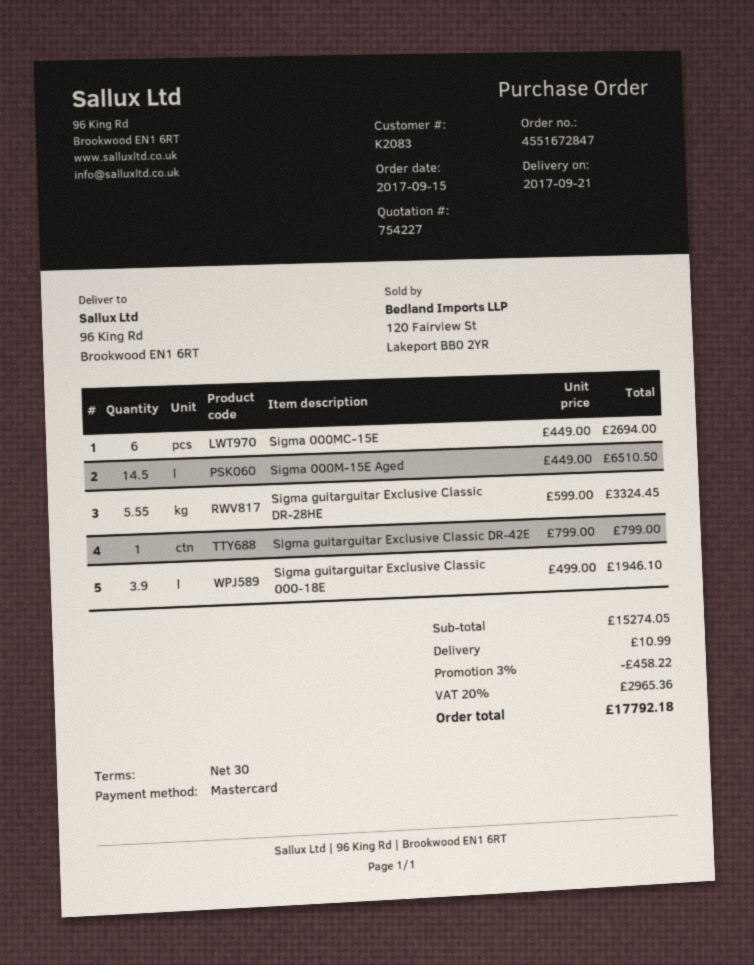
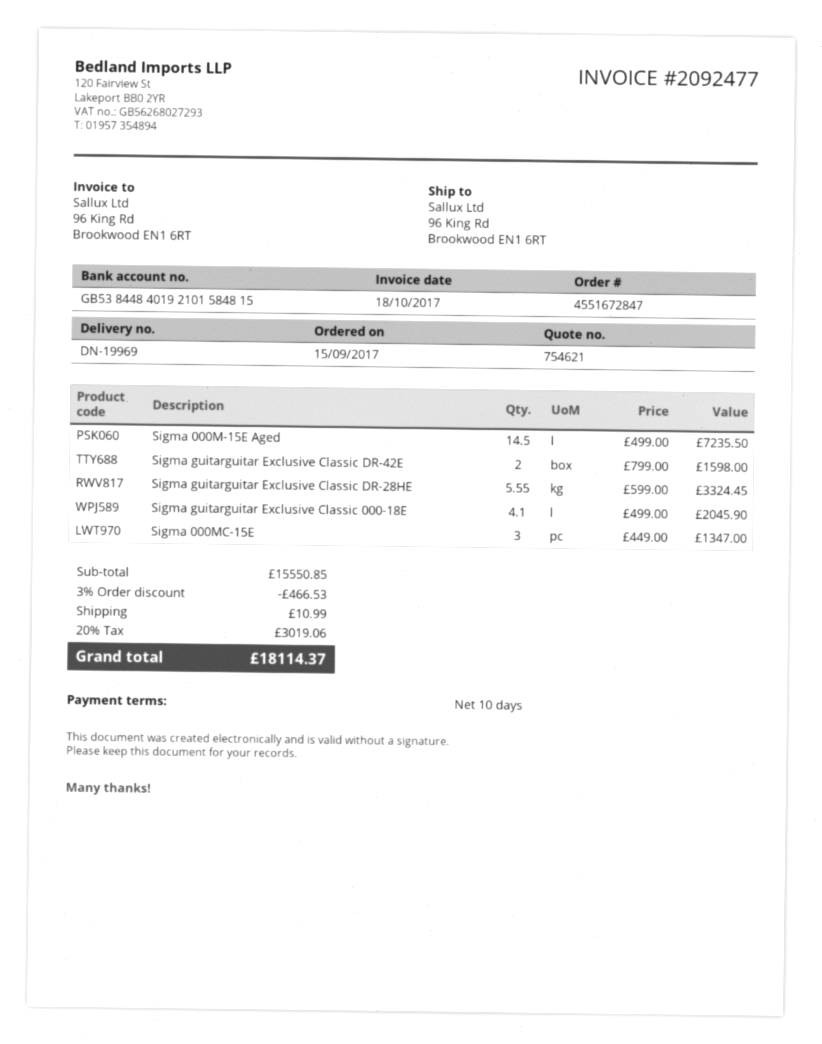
quote number: 754227 -> 754621
payment terms: 30 days -> 10 days
Sigma 000MC-15E: 6 x 449.00 = 2694.00 -> 3 x 449.00 = 1347.00
Sigma 000M-15E Aged: 14.5 x 449.00 = 6510.50 -> 14.5 x 499.00 = 7235.50
Sigma guitarguitar Exclusive Classic DR-42E: 1 x 799.00 = 799.00 -> 2 x 799.00 = 1598.00
Sigma guitarguitar Exclusive Classic 000-18E: 3.9 x 499.00 = 1946.10 -> 4.1 x 499.00 = 2045.90
subtotal: 15274.05 -> 15550.85
discount: 3% = 458.22 -> 3% = 466.53
tax: 20% = 2965.36 -> 20% = 3019.06
total: 17792.18 -> 18114.37

